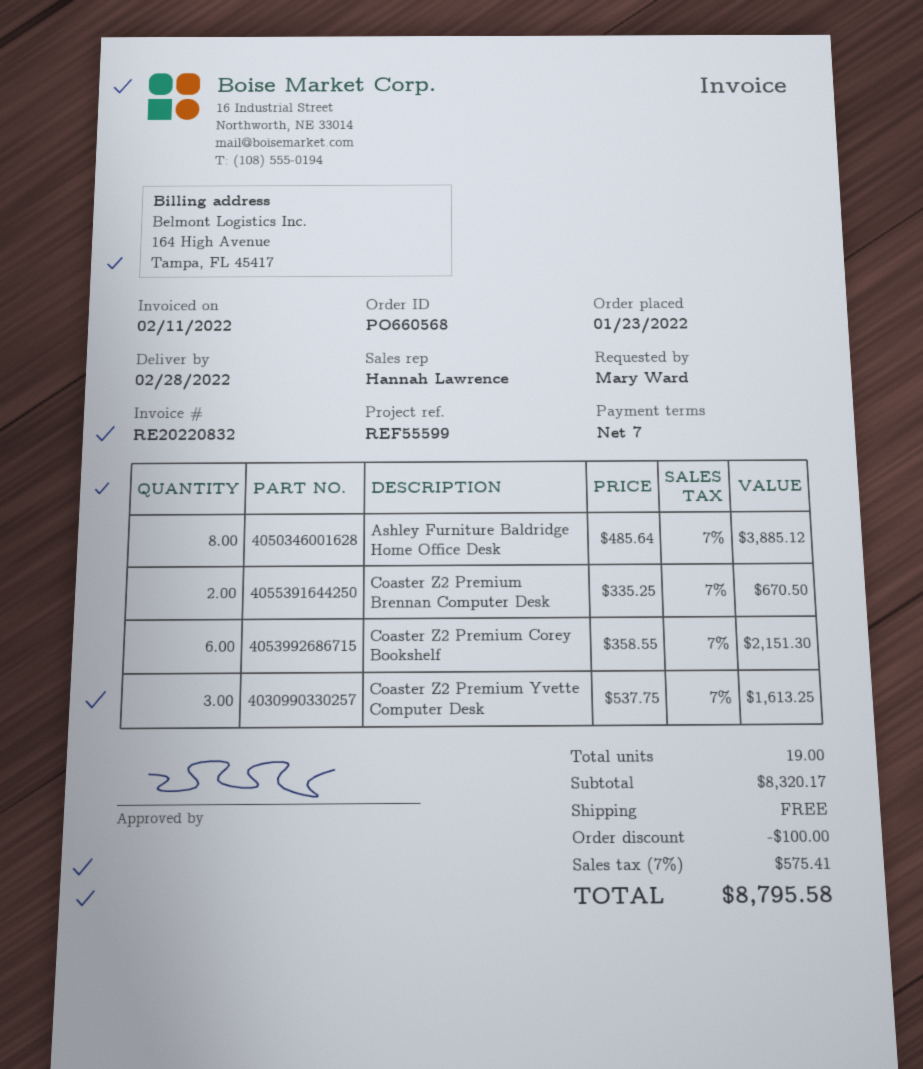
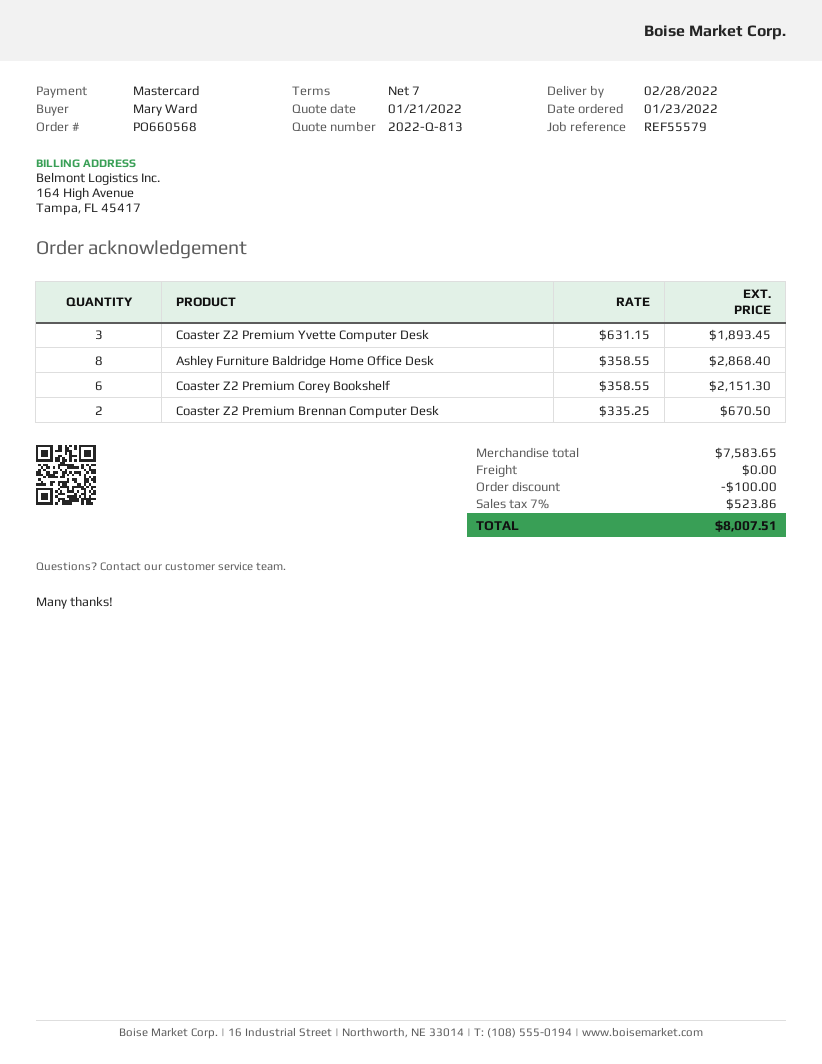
reference: REF55599 -> REF55579
Ashley Furniture Baldridge Home Office Desk: 8 x 485.64 = 3885.12 -> 8 x 358.55 = 2868.40
Coaster Z2 Premium Yvette Computer Desk: 3 x 537.75 = 1613.25 -> 3 x 631.15 = 1893.45
subtotal: 8320.17 -> 7583.65
tax: 7% = 575.41 -> 7% = 523.86
total: 8795.58 -> 8007.51

